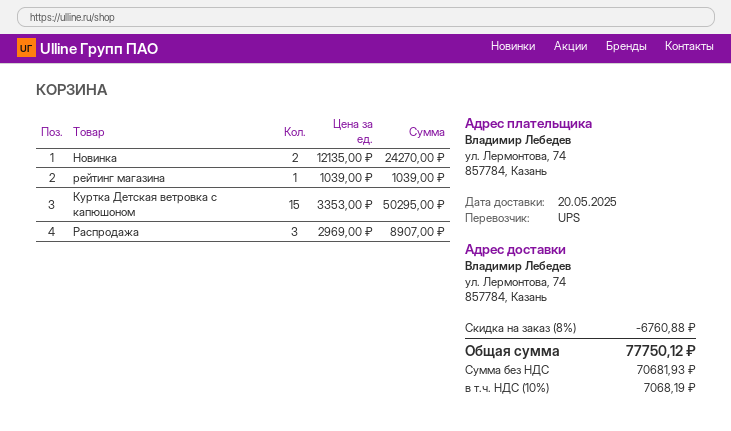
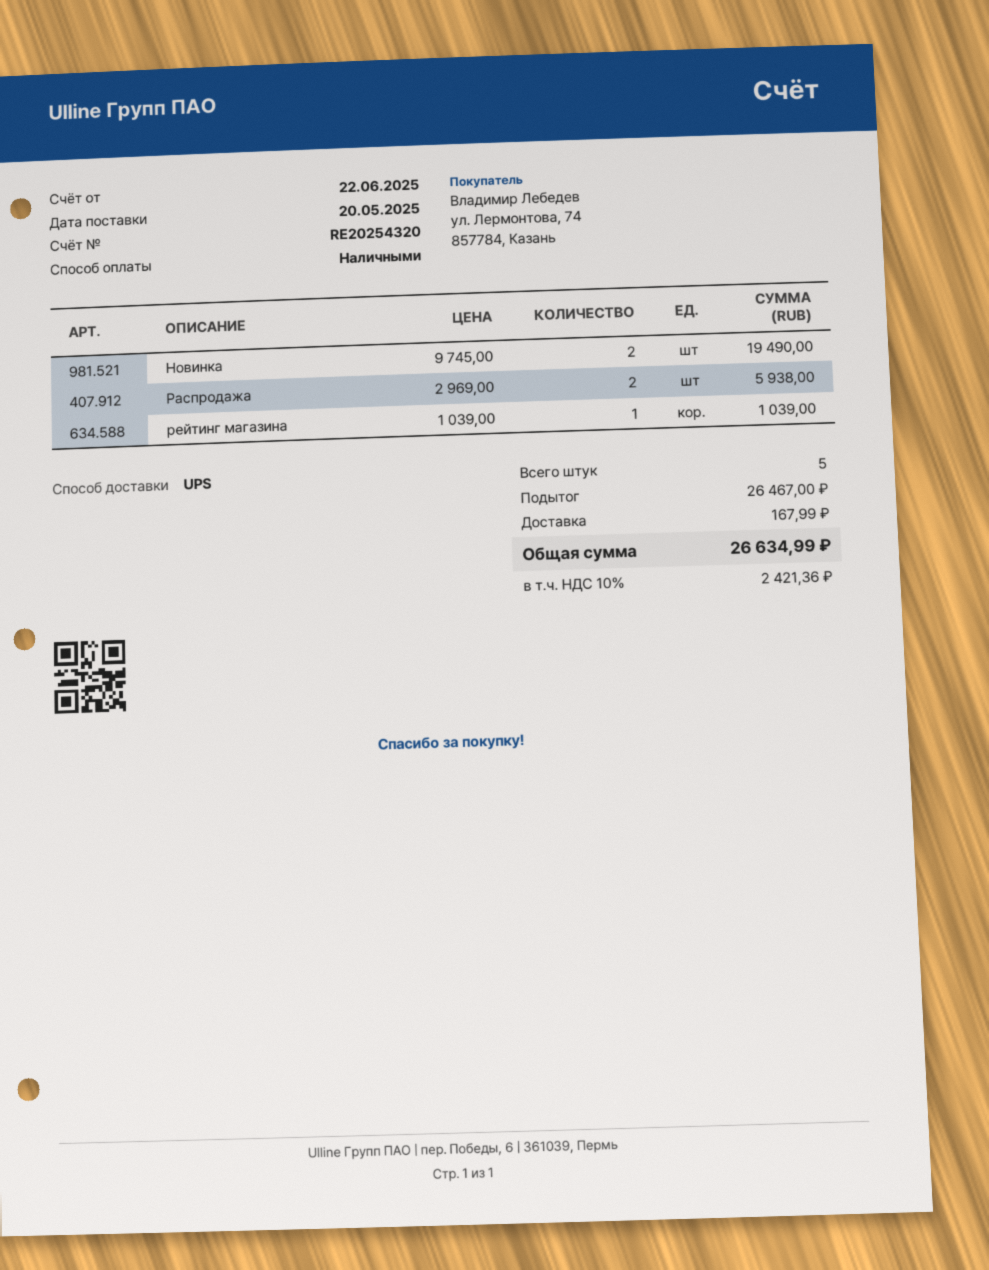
Новинка: 2 x 12135.00 = 24270.00 -> 2 x 9745.00 = 19490.00
Куртка Детская ветровка с капюшоном: 15 x 3353.00 = 50295.00 -> none
Распродажа: 3 x 2969.00 = 8907.00 -> 2 x 2969.00 = 5938.00
discount: 8% = 6760.88 -> none
shipping: none -> 167.99
tax: 10% = 7068.19 -> 10% = 2421.36
total: 77750.12 -> 26634.99

